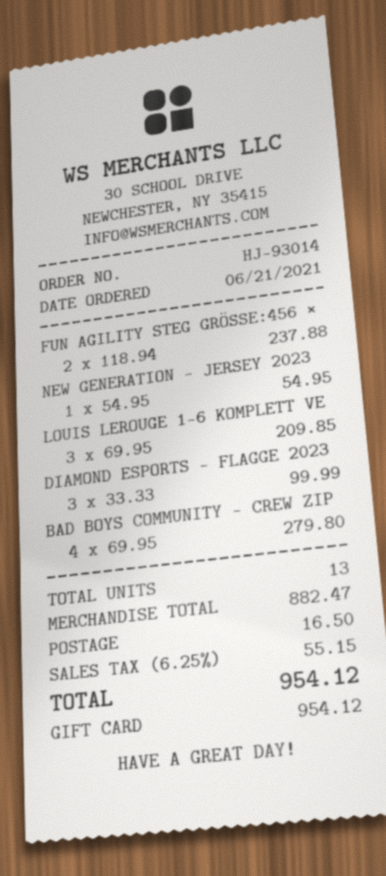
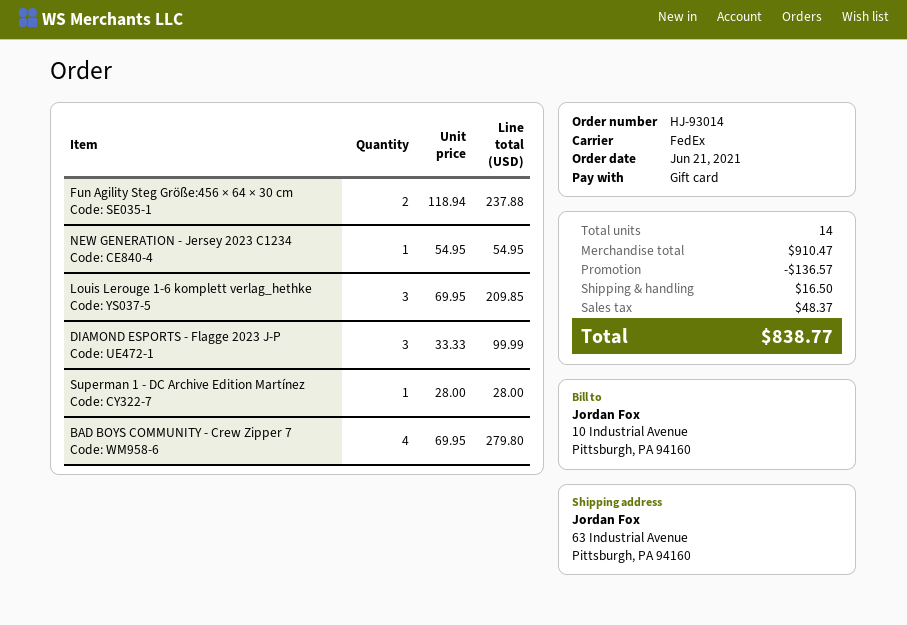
Superman 1 - DC Archive Edition Martínez: none -> 1 x 28.00 = 28.00
total quantity: 13 -> 14
subtotal: 882.47 -> 910.47
discount: none -> 136.57
tax: 55.15 -> 48.37
total: 954.12 -> 838.77

